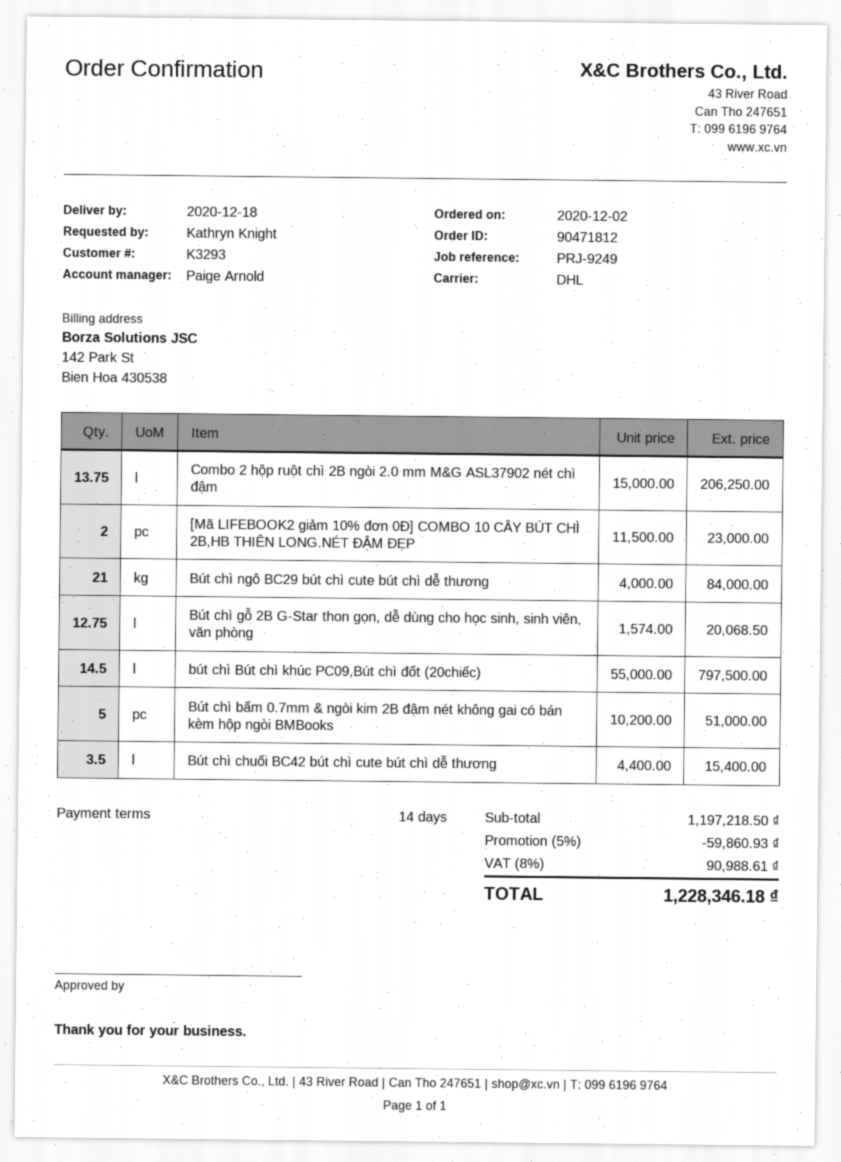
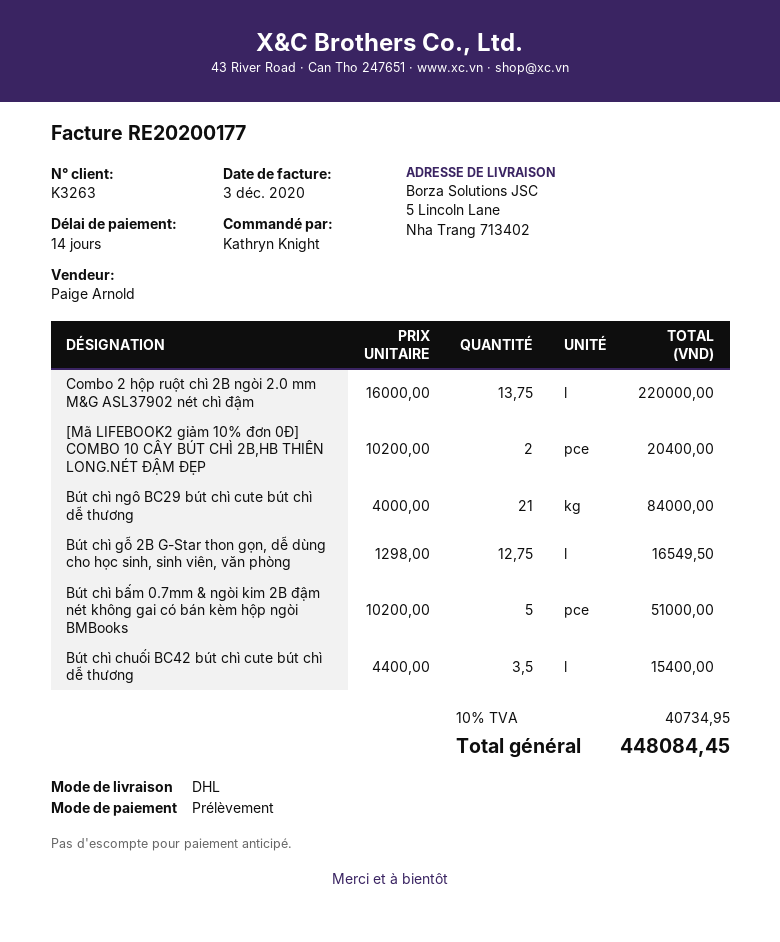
customer number: K3293 -> K3263
Combo 2 hộp ruột chì 2B ngòi 2.0 mm M&G ASL37902 nét chì đậm: 13.75 x 15000.00 = 206250.00 -> 13.75 x 16000.00 = 220000.00
[Mã LIFEBOOK2 giảm 10% đơn 0Đ] COMBO 10 CÂY BÚT CHÌ 2B,HB THIÊN LONG.NÉT ĐẬM ĐẸP: 2 x 11500.00 = 23000.00 -> 2 x 10200.00 = 20400.00
Bút chì gỗ 2B G-Star thon gọn, dễ dùng cho học sinh, sinh viên, văn phòng: 12.75 x 1574.00 = 20068.50 -> 12.75 x 1298.00 = 16549.50
bút chì Bút chì khúc PC09,Bút chì đốt (20chiếc): 14.5 x 55000.00 = 797500.00 -> none
discount: 5% = 59860.93 -> none
tax: 8% = 90988.61 -> 10% = 40734.95
total: 1228346.18 -> 448084.45

